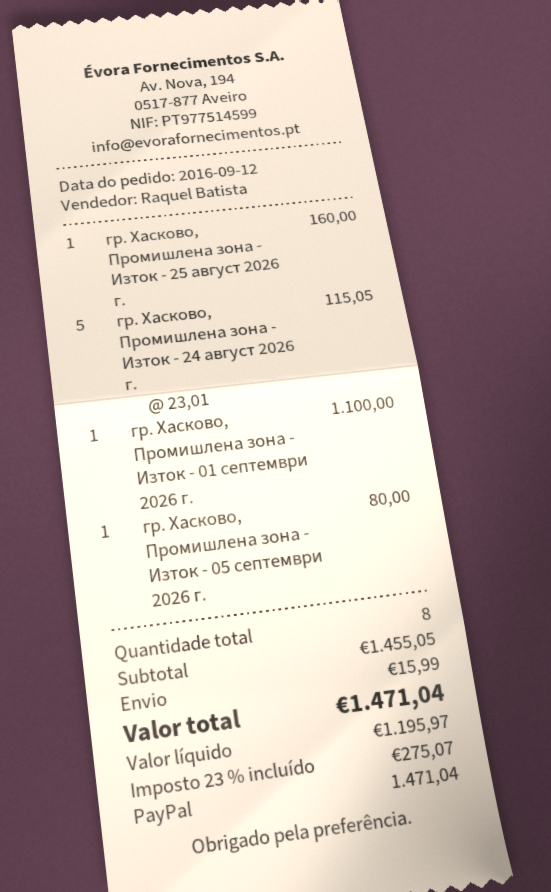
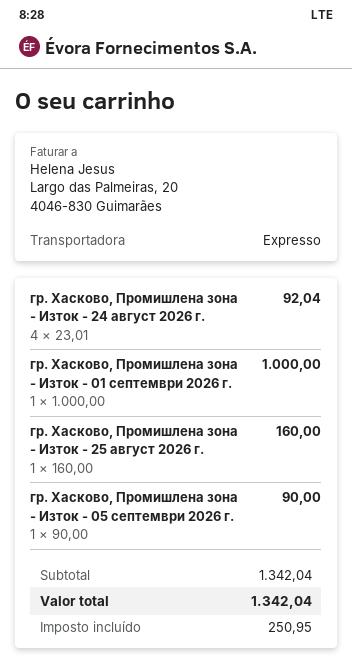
гр. Хасково, Промишлена зона - Изток - 24 август 2026 г.: 5 x 23.01 = 115.05 -> 4 x 23.01 = 92.04
гр. Хасково, Промишлена зона - Изток - 01 септември 2026 г.: 1 x 1100.00 = 1100.00 -> 1 x 1000.00 = 1000.00
гр. Хасково, Промишлена зона - Изток - 05 септември 2026 г.: 1 x 80.00 = 80.00 -> 1 x 90.00 = 90.00
subtotal: 1455.05 -> 1342.04
shipping: 15.99 -> none
tax: 275.07 -> 250.95
total: 1471.04 -> 1342.04

